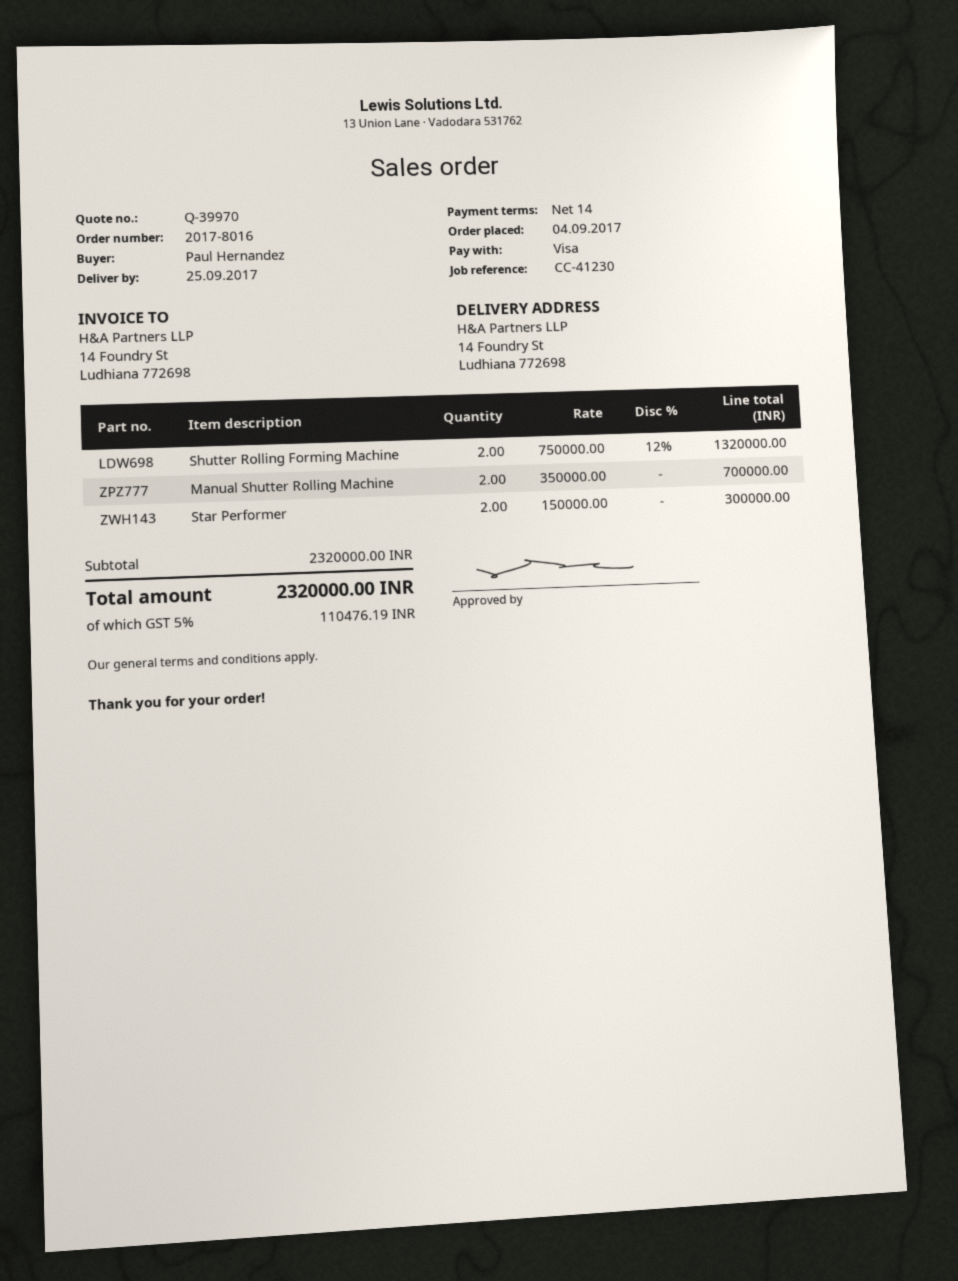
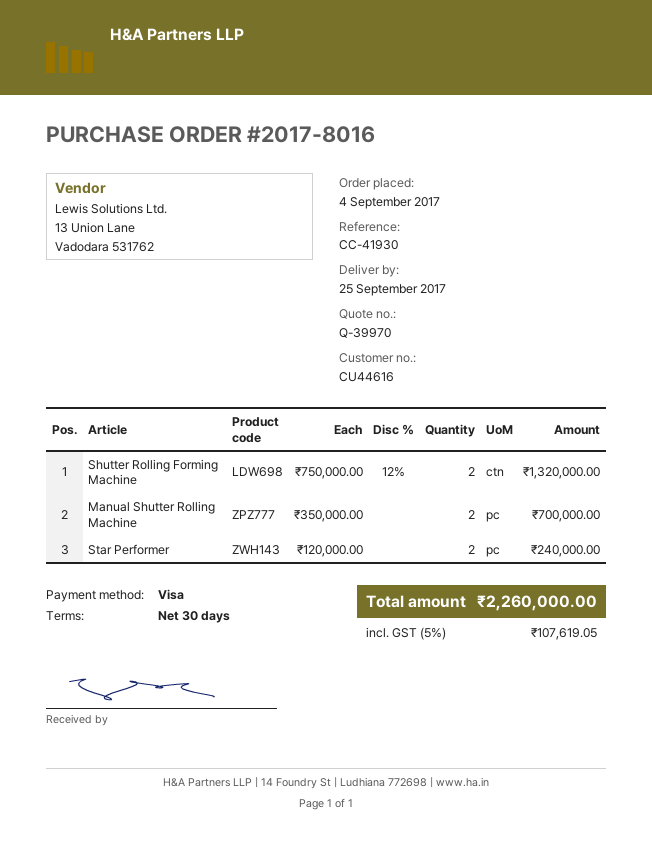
payment terms: 14 days -> 30 days
reference: CC-41230 -> CC-41930
Star Performer: 2 x 150000.00 = 300000.00 -> 2 x 120000.00 = 240000.00
tax: 5% = 110476.19 -> 5% = 107619.05
total: 2320000.00 -> 2260000.00

